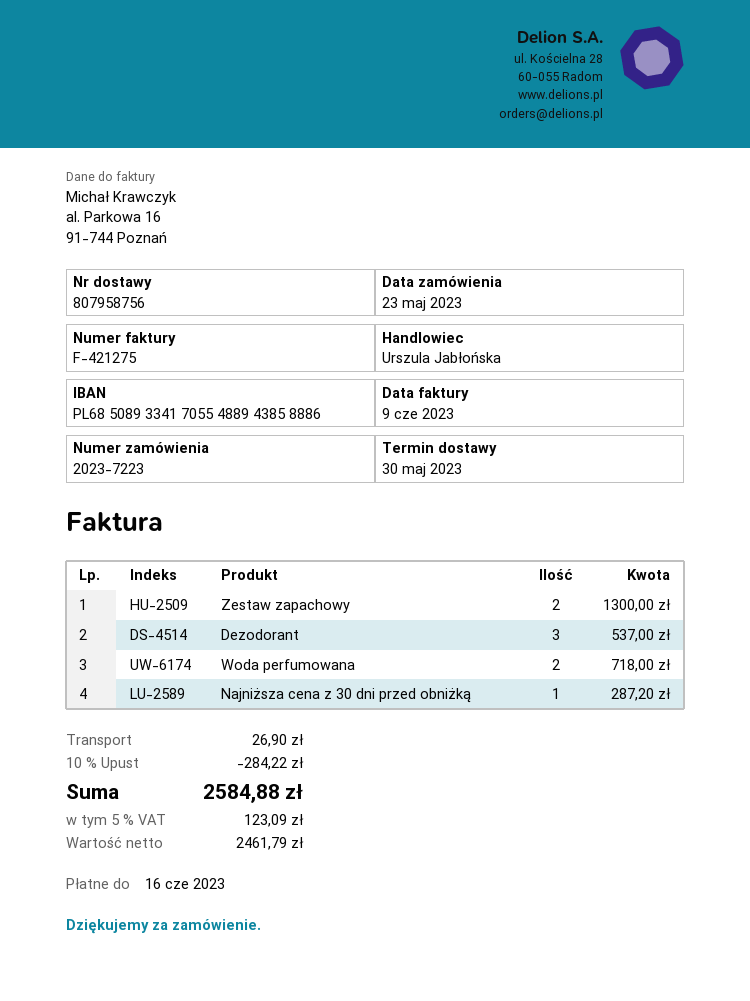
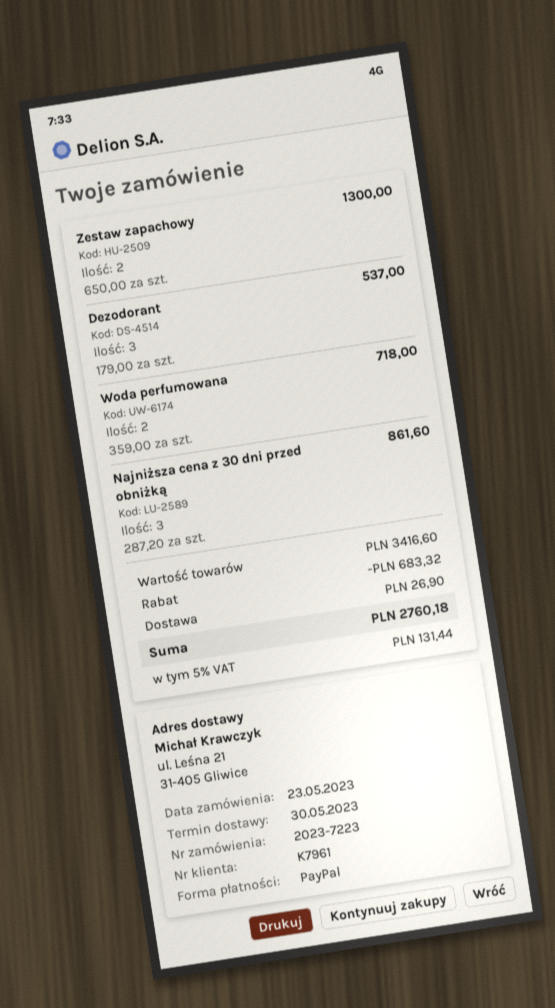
Najniższa cena z 30 dni przed obniżką: 1 for 287.20 -> 3 for 861.60
discount: 284.22 -> 683.32
tax: 5% = 123.09 -> 5% = 131.44
total: 2584.88 -> 2760.18

